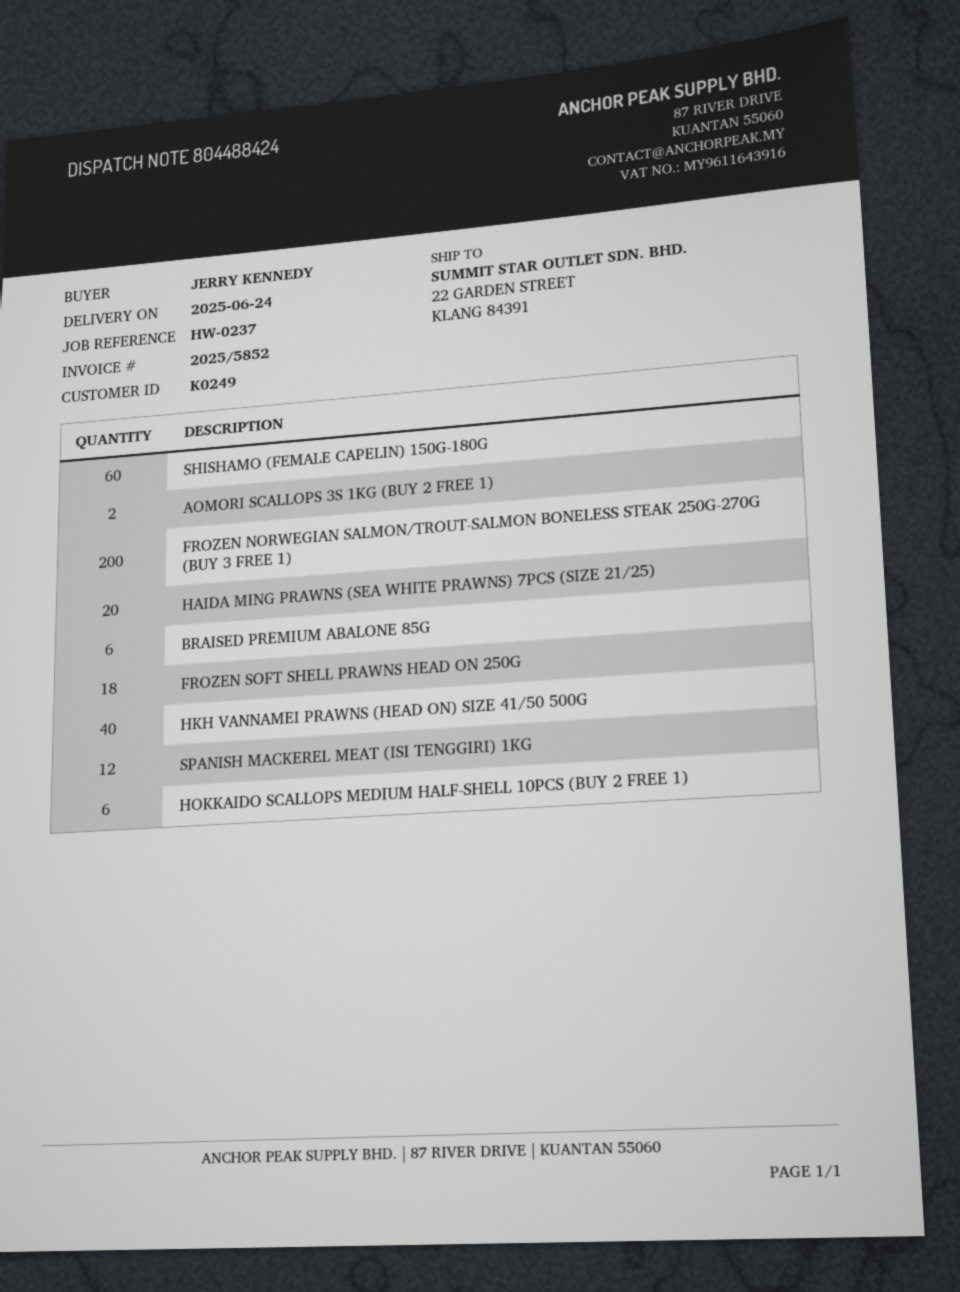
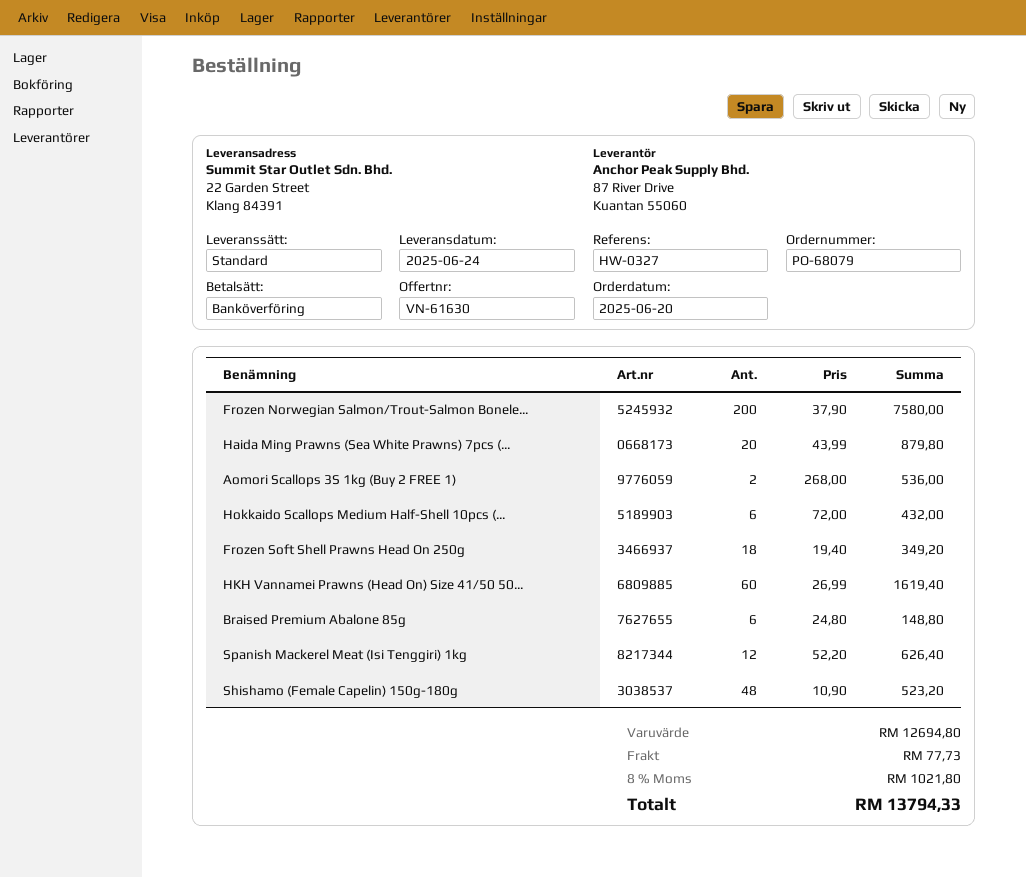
reference: HW-0237 -> HW-0327
SHISHAMO (FEMALE CAPELIN) 150G-180G: 60 -> 48
HKH VANNAMEI PRAWNS (HEAD ON) SIZE 41/50 500G: 40 -> 60

